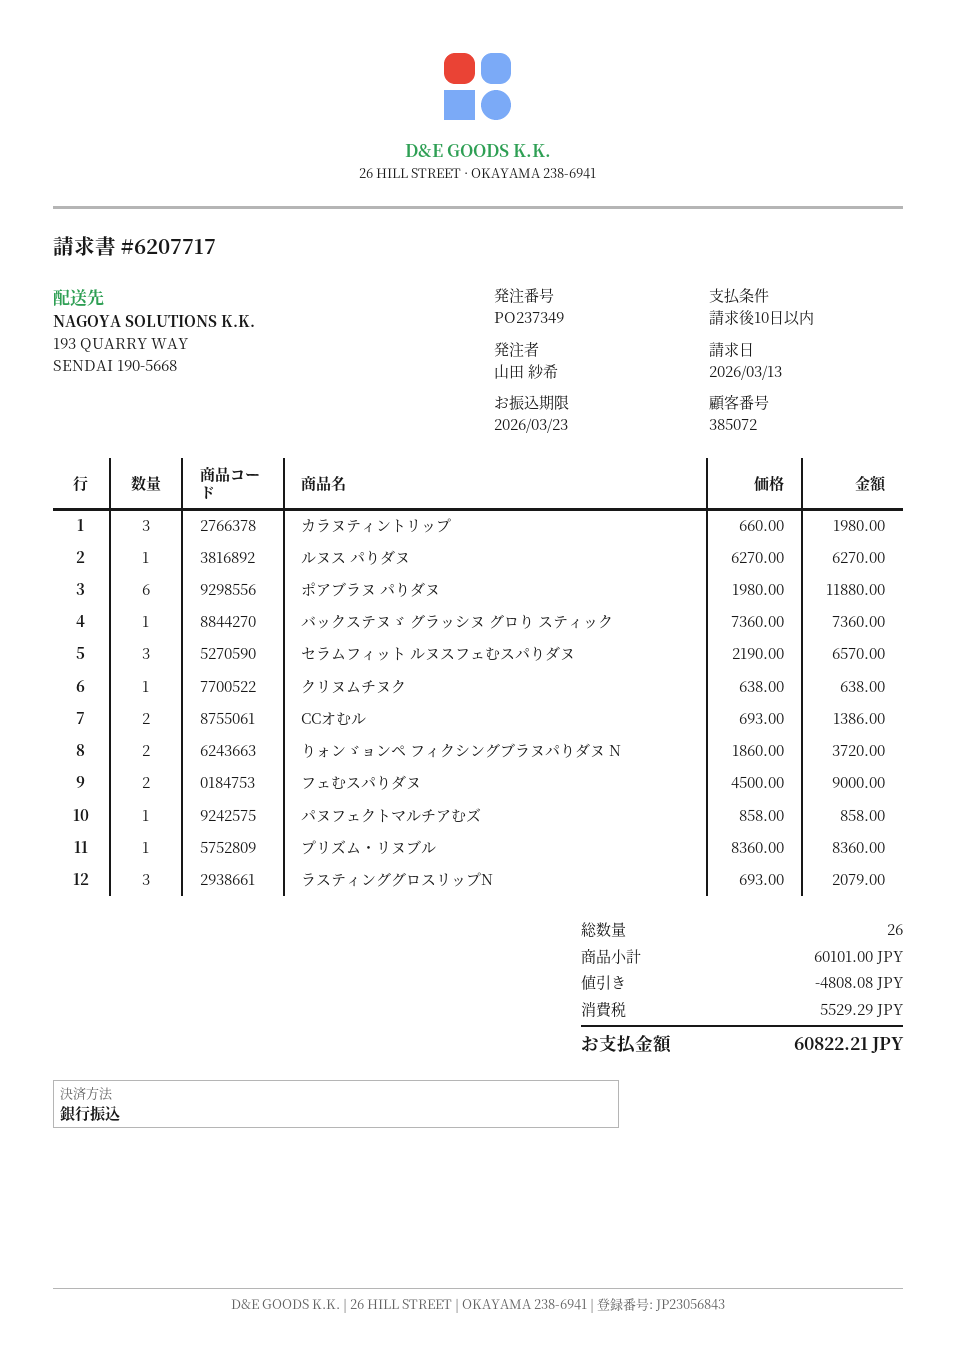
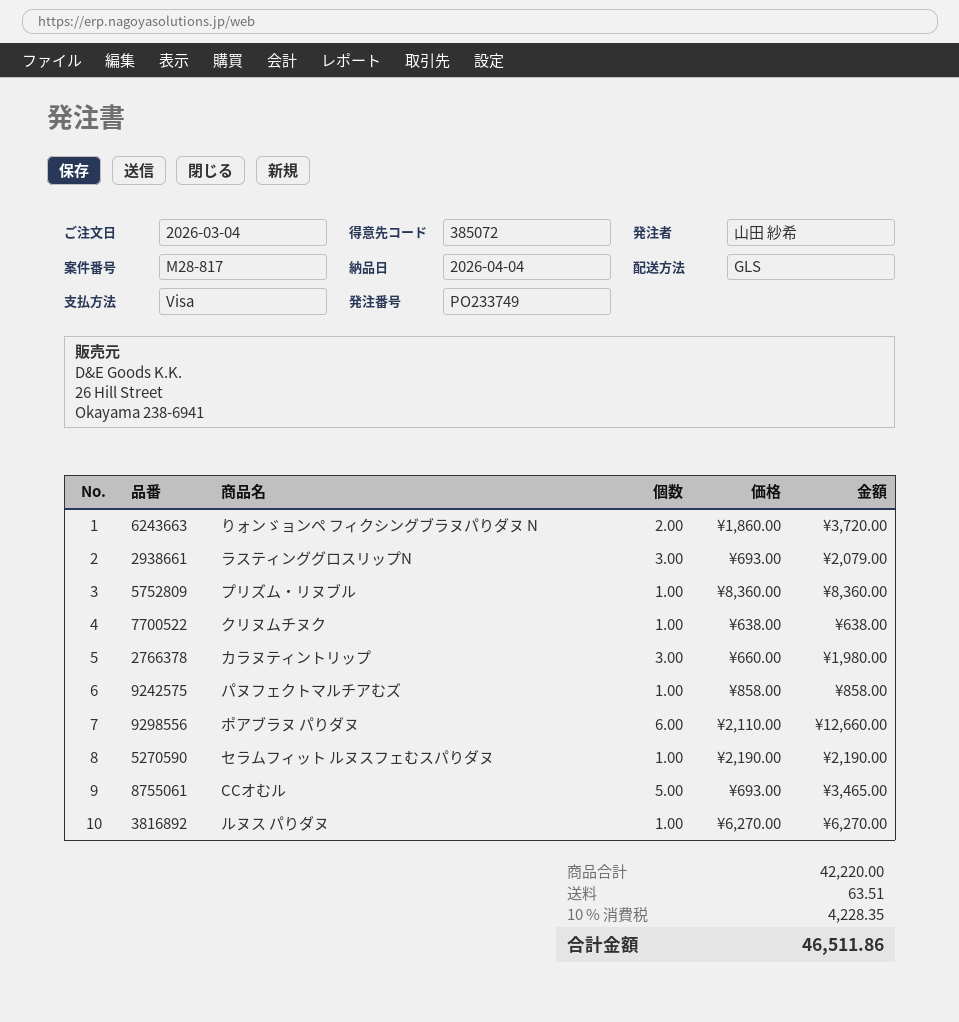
order number: PO237349 -> PO233749
payment method: bank transfer -> Visa
ポアブラヌ パりダヌ: 6 x 1980.00 = 11880.00 -> 6 x 2110.00 = 12660.00
バックステヌゞ グラッシヌ グロり スティック: 1 x 7360.00 = 7360.00 -> none
セラムフィット ルヌスフェむスパりダヌ: 3 x 2190.00 = 6570.00 -> 1 x 2190.00 = 2190.00
CCオむル: 2 x 693.00 = 1386.00 -> 5 x 693.00 = 3465.00
フェむスパりダヌ: 2 x 4500.00 = 9000.00 -> none
subtotal: 60101.00 -> 42220.00
discount: 4808.08 -> none
shipping: none -> 63.51
tax: 5529.29 -> 4228.35
total: 60822.21 -> 46511.86

